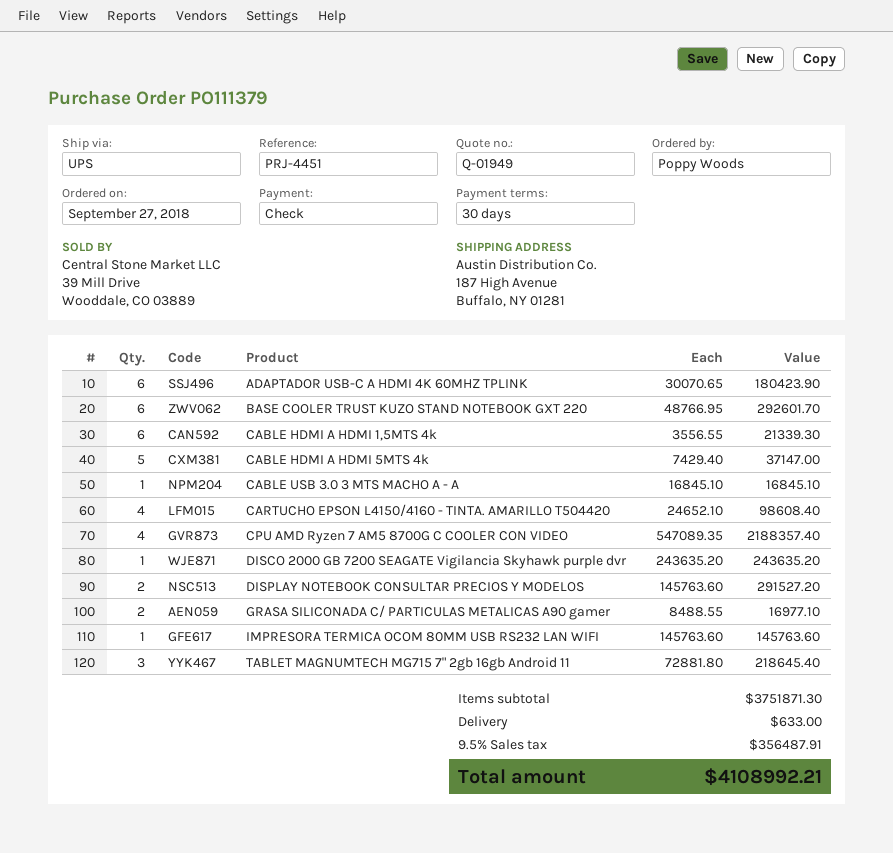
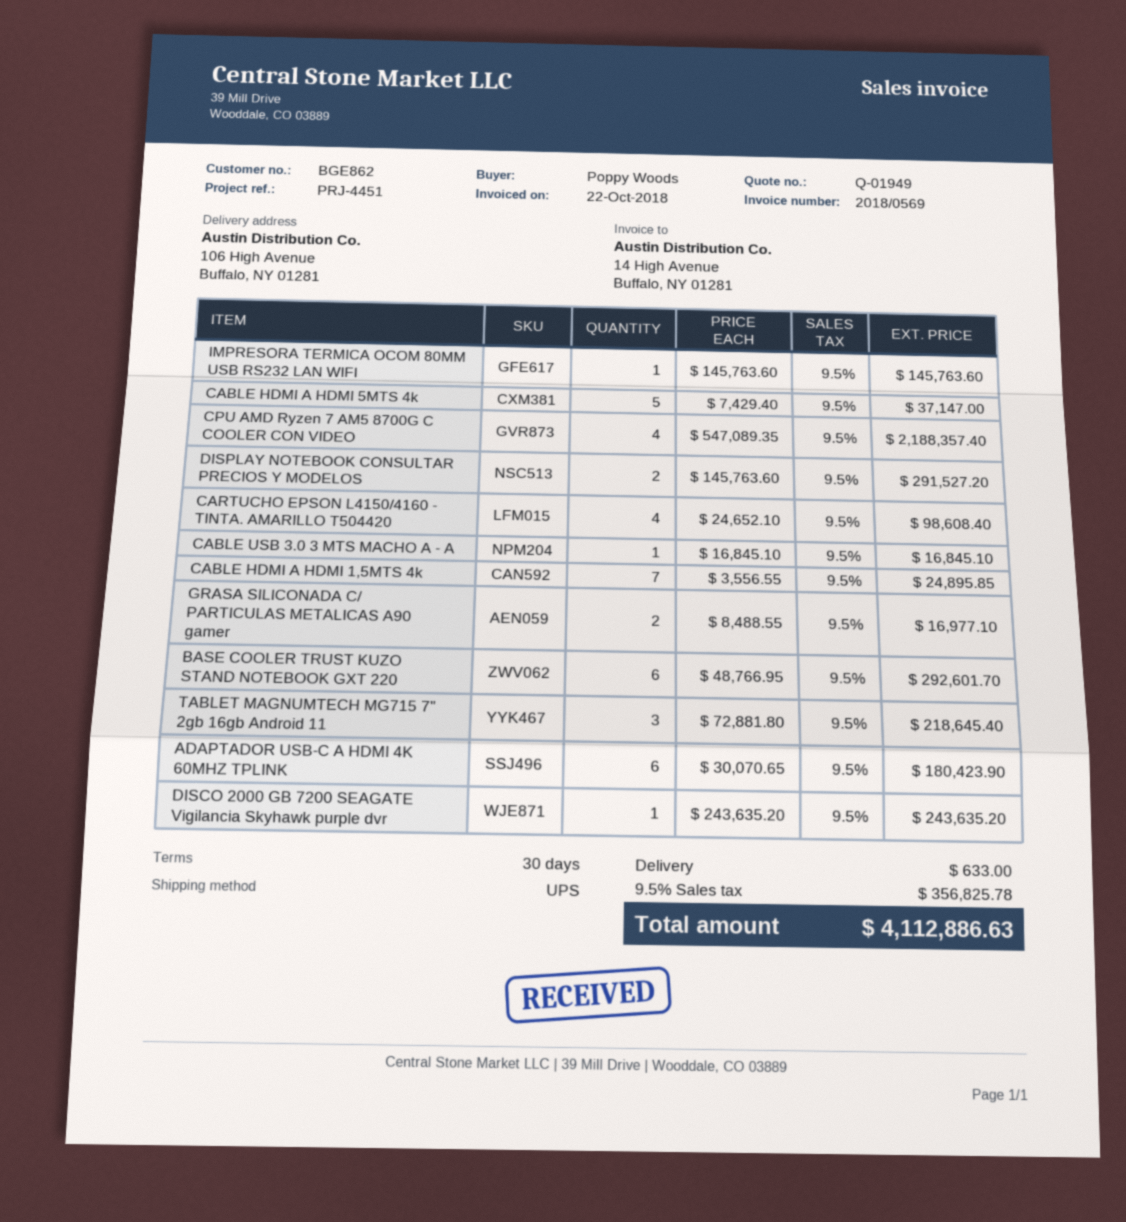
ship to: 187 High Avenue, Buffalo, NY 01281 -> 106 High Avenue, Buffalo, NY 01281
CABLE HDMI A HDMI 1,5MTS 4k: 6 x 3556.55 = 21339.30 -> 7 x 3556.55 = 24895.85
tax: 9.5% = 356487.91 -> 9.5% = 356825.78
total: 4108992.21 -> 4112886.63

